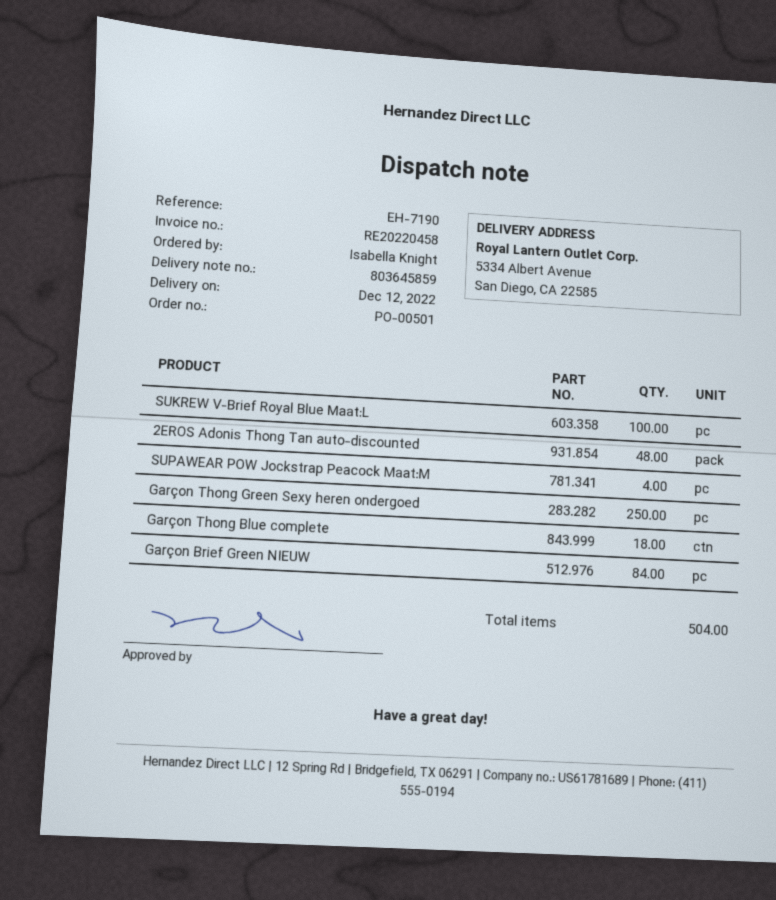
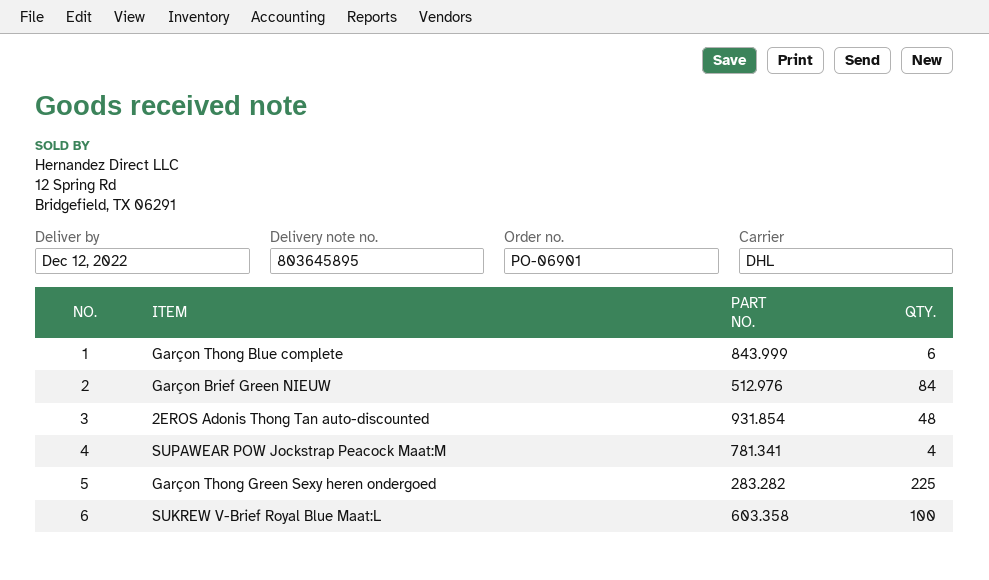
order number: PO-00501 -> PO-06901
delivery note number: 803645859 -> 803645895
Garçon Thong Green Sexy heren ondergoed: 250 -> 225
Garçon Thong Blue complete: 18 -> 6

